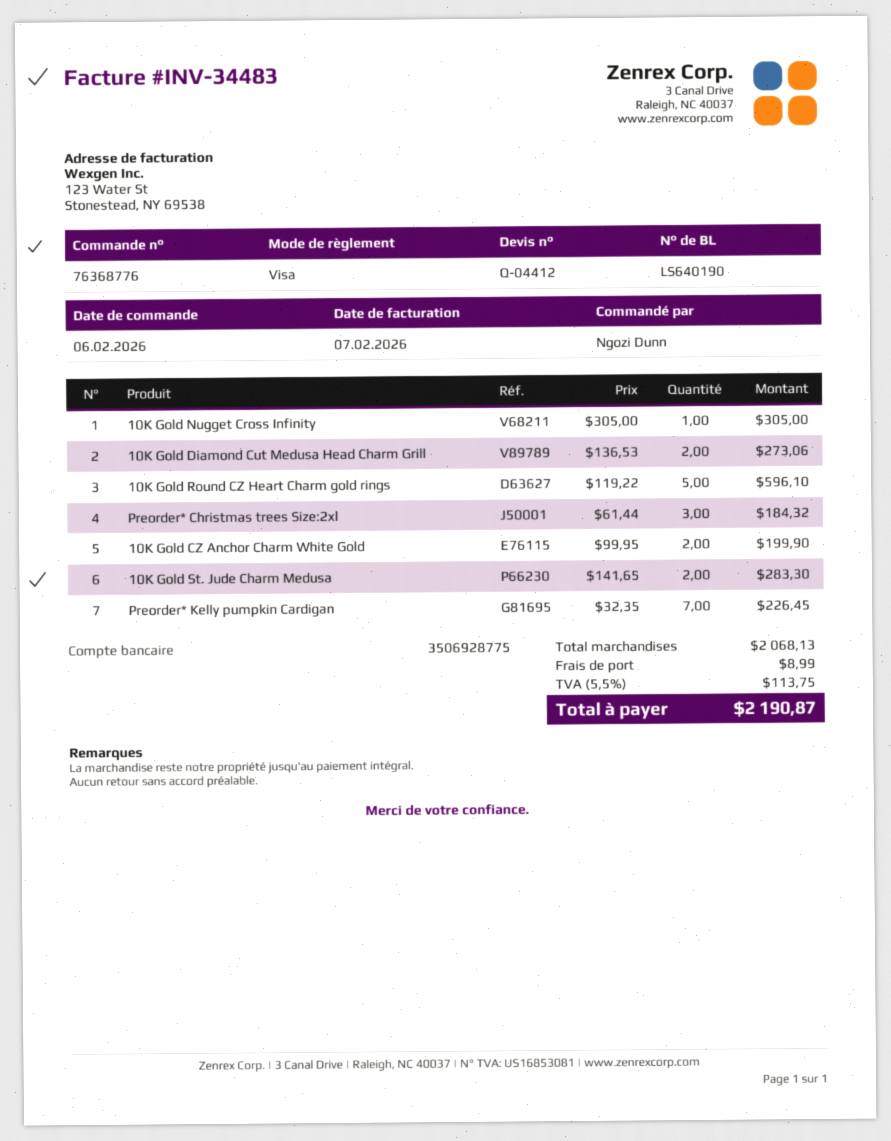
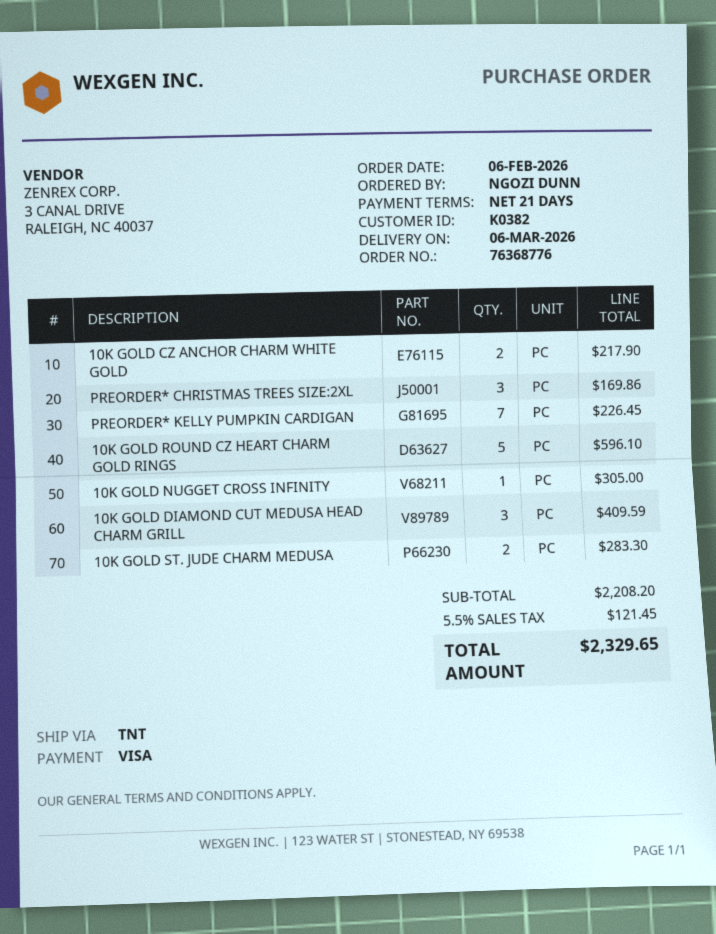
10K Gold Diamond Cut Medusa Head Charm Grill: 2 for 273.06 -> 3 for 409.59
Preorder* Christmas trees Size:2xl: 3 for 184.32 -> 3 for 169.86
10K Gold CZ Anchor Charm White Gold: 2 for 199.90 -> 2 for 217.90
subtotal: 2068.13 -> 2208.20
shipping: 8.99 -> none
tax: 5.5% = 113.75 -> 5.5% = 121.45
total: 2190.87 -> 2329.65

